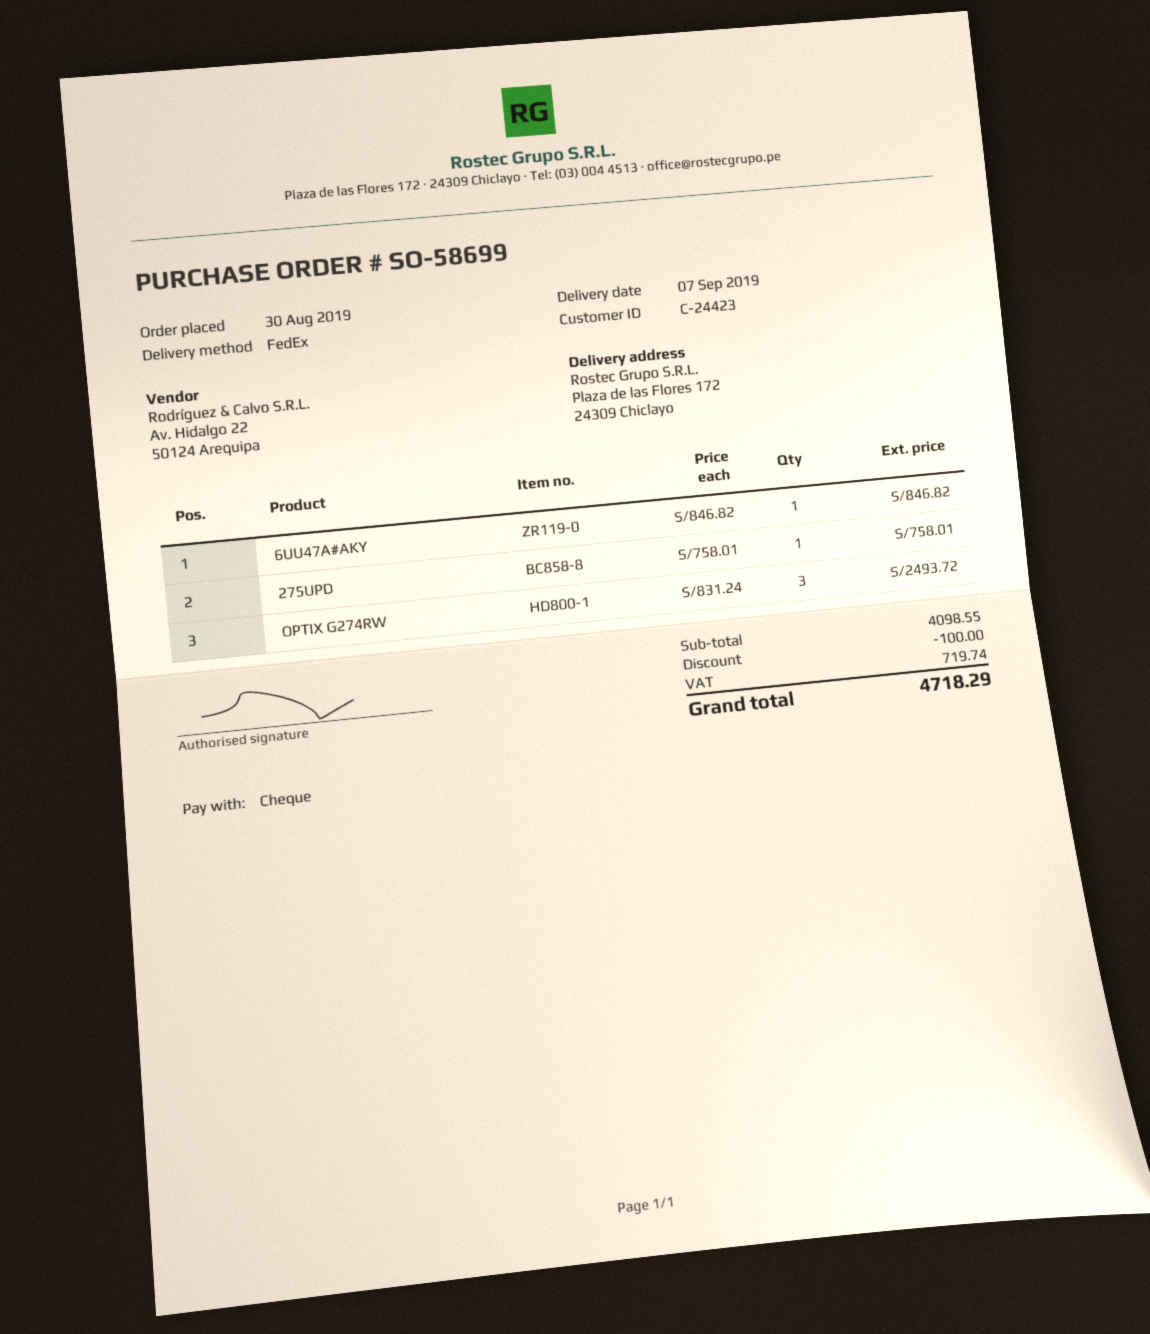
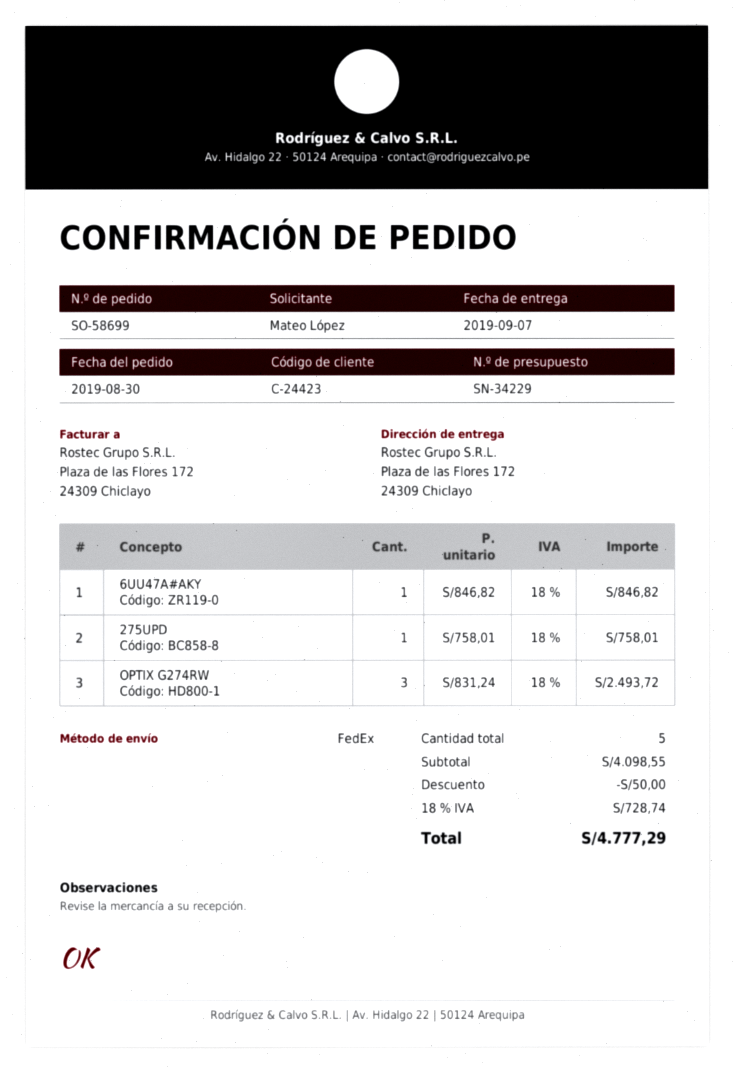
discount: 100.00 -> 50.00
tax: 719.74 -> 728.74
total: 4718.29 -> 4777.29

